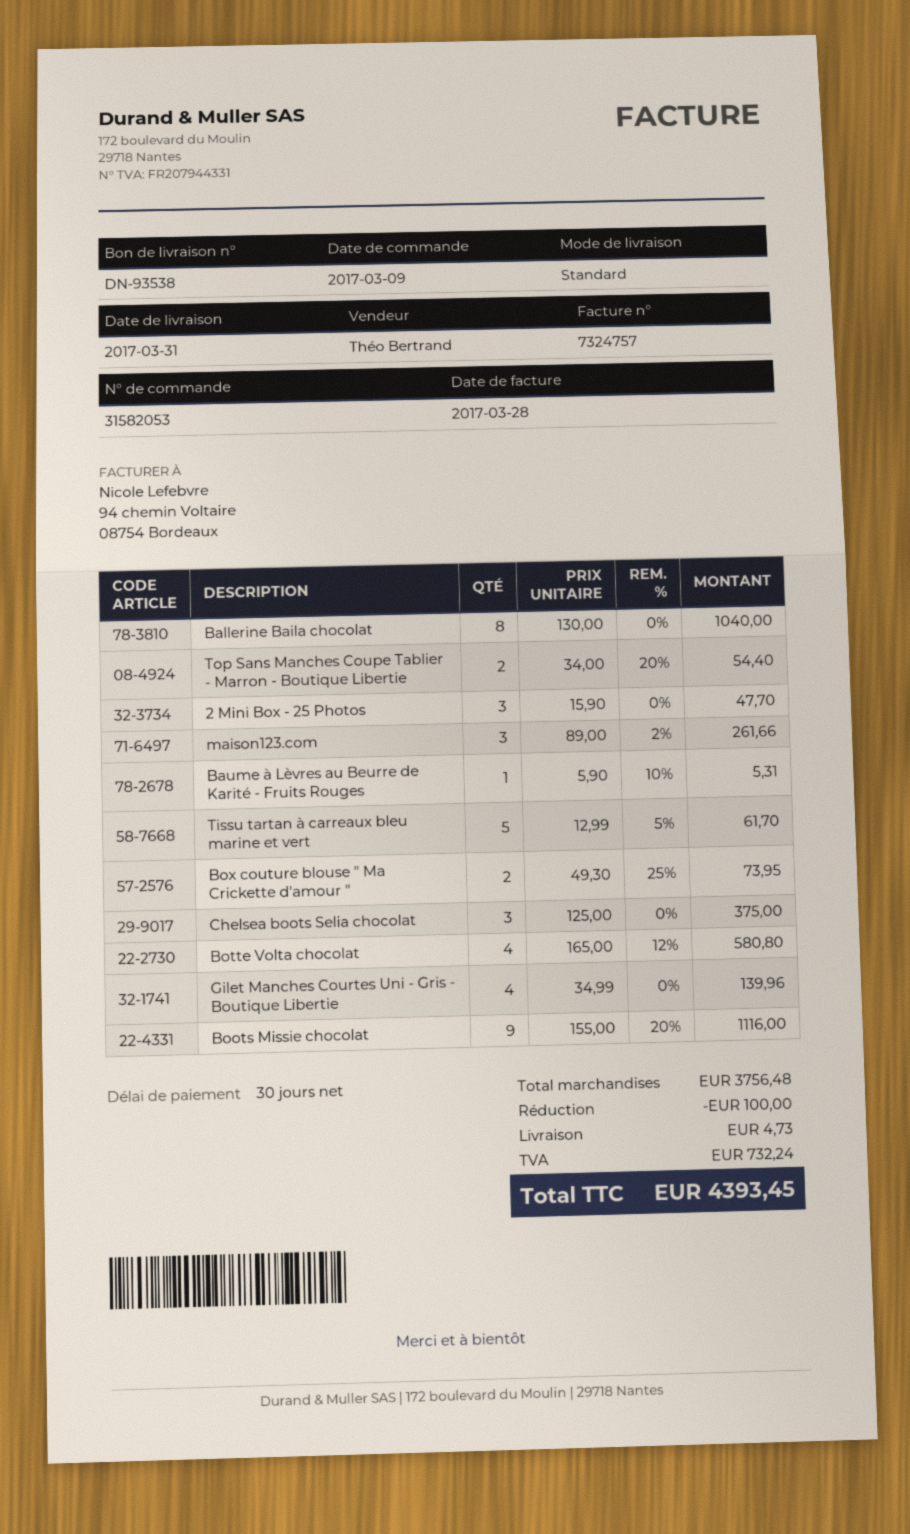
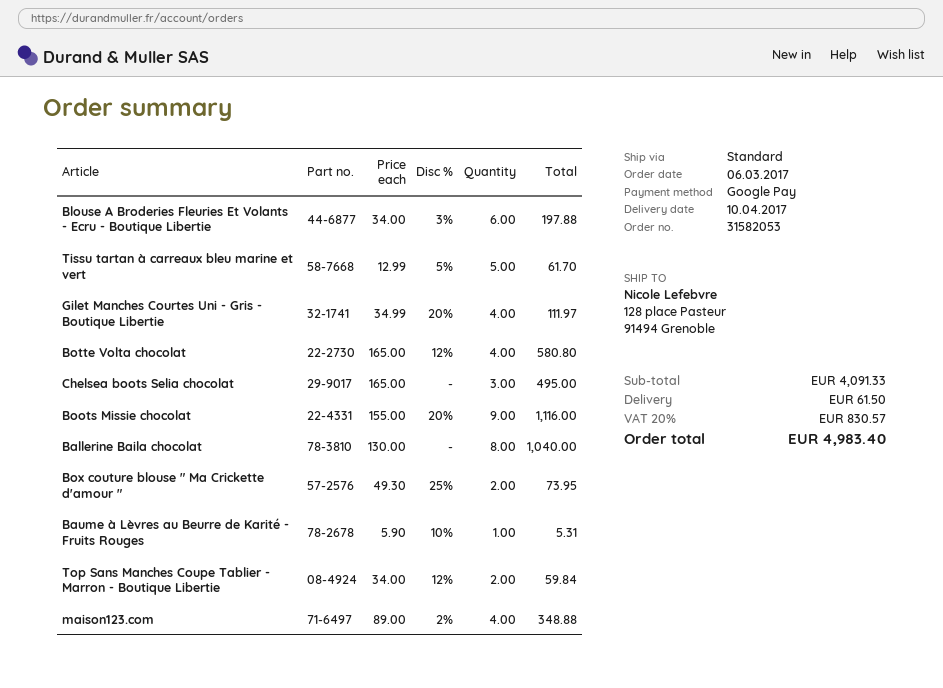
order date: 2017-03-09 -> 2017-03-06
delivery date: 2017-03-31 -> 2017-04-10
Top Sans Manches Coupe Tablier - Marron - Boutique Libertie: 2 x 34.00 - 20% = 54.40 -> 2 x 34.00 - 12% = 59.84
2 Mini Box - 25 Photos: 3 x 15.90 = 47.70 -> none
maison123.com: 3 x 89.00 - 2% = 261.66 -> 4 x 89.00 - 2% = 348.88
Chelsea boots Selia chocolat: 3 x 125.00 = 375.00 -> 3 x 165.00 = 495.00
Gilet Manches Courtes Uni - Gris - Boutique Libertie: 4 x 34.99 = 139.96 -> 4 x 34.99 - 20% = 111.97
Blouse A Broderies Fleuries Et Volants - Ecru - Boutique Libertie: none -> 6 x 34.00 - 3% = 197.88
subtotal: 3756.48 -> 4091.33
discount: 100.00 -> none
shipping: 4.73 -> 61.50
tax: 732.24 -> 830.57
total: 4393.45 -> 4983.40

